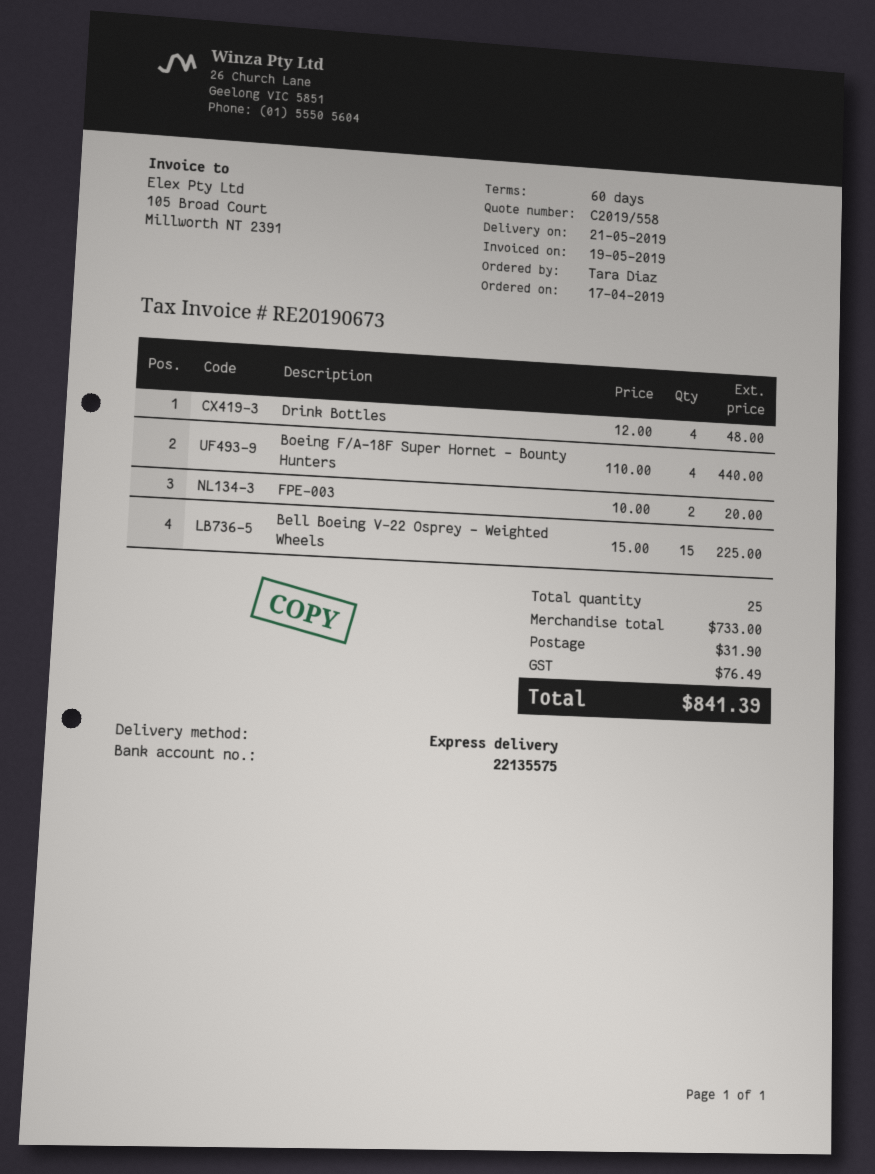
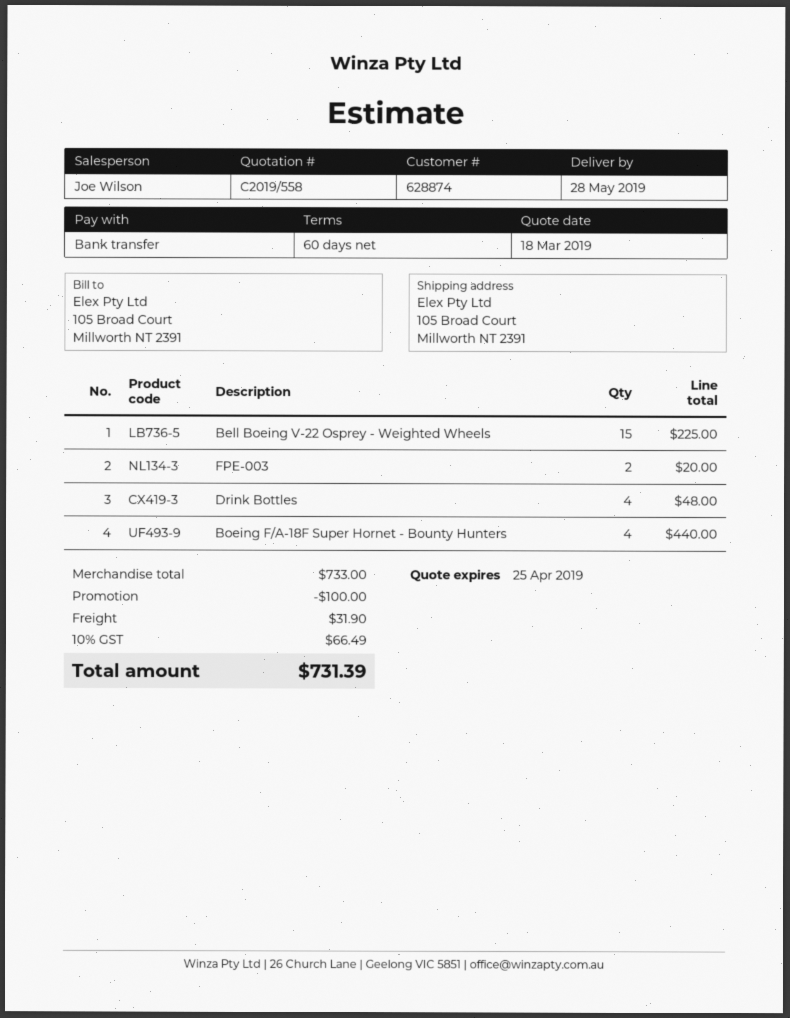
delivery date: 2019-05-21 -> 2019-05-28
discount: none -> 100.00
tax: 76.49 -> 66.49
total: 841.39 -> 731.39

